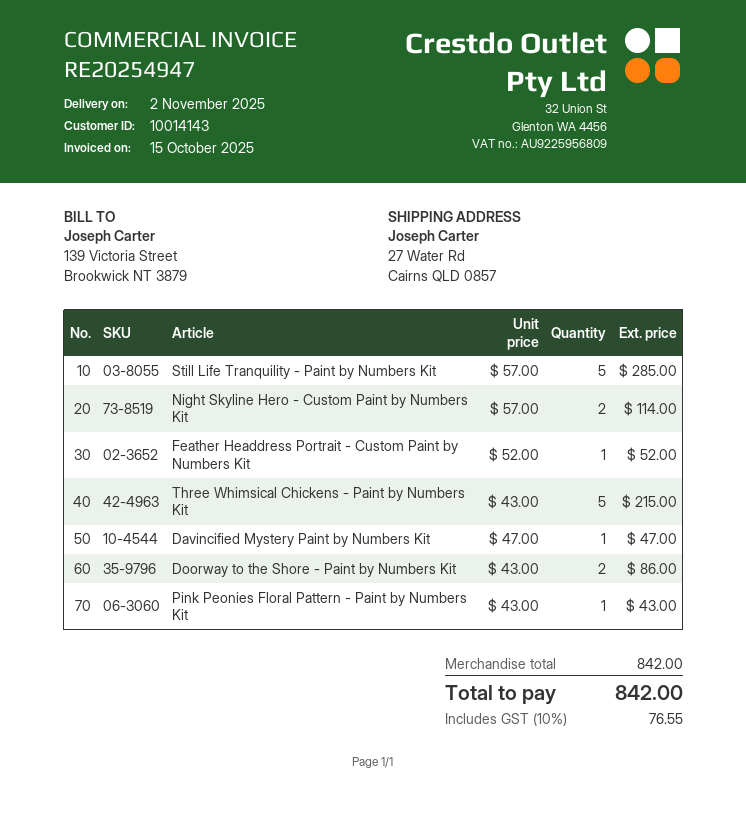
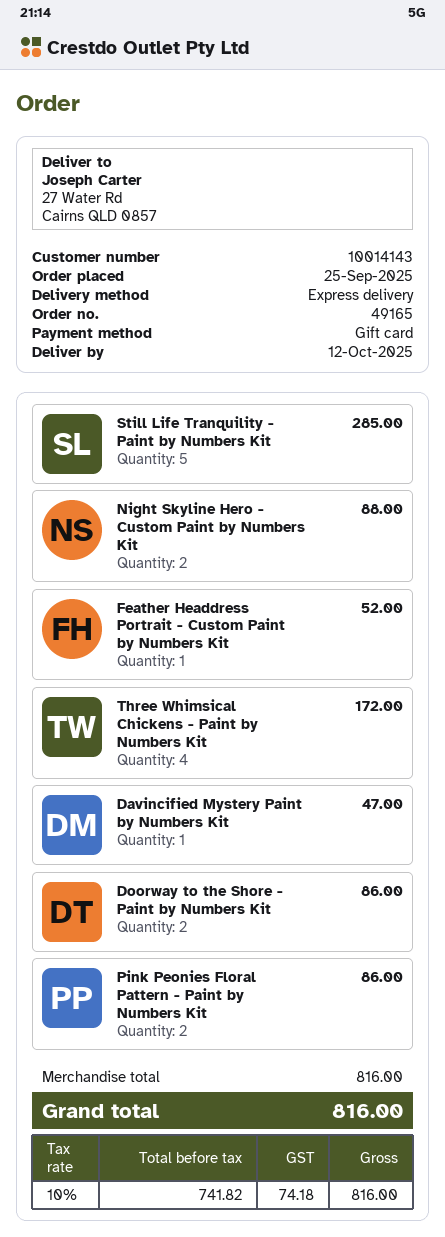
delivery date: 2025-11-02 -> 2025-10-12
Night Skyline Hero - Custom Paint by Numbers Kit: 2 for 114.00 -> 2 for 88.00
Three Whimsical Chickens - Paint by Numbers Kit: 5 for 215.00 -> 4 for 172.00
Pink Peonies Floral Pattern - Paint by Numbers Kit: 1 for 43.00 -> 2 for 86.00
subtotal: 842.00 -> 816.00
tax: 10% = 76.55 -> 10% = 74.18
total: 842.00 -> 816.00

